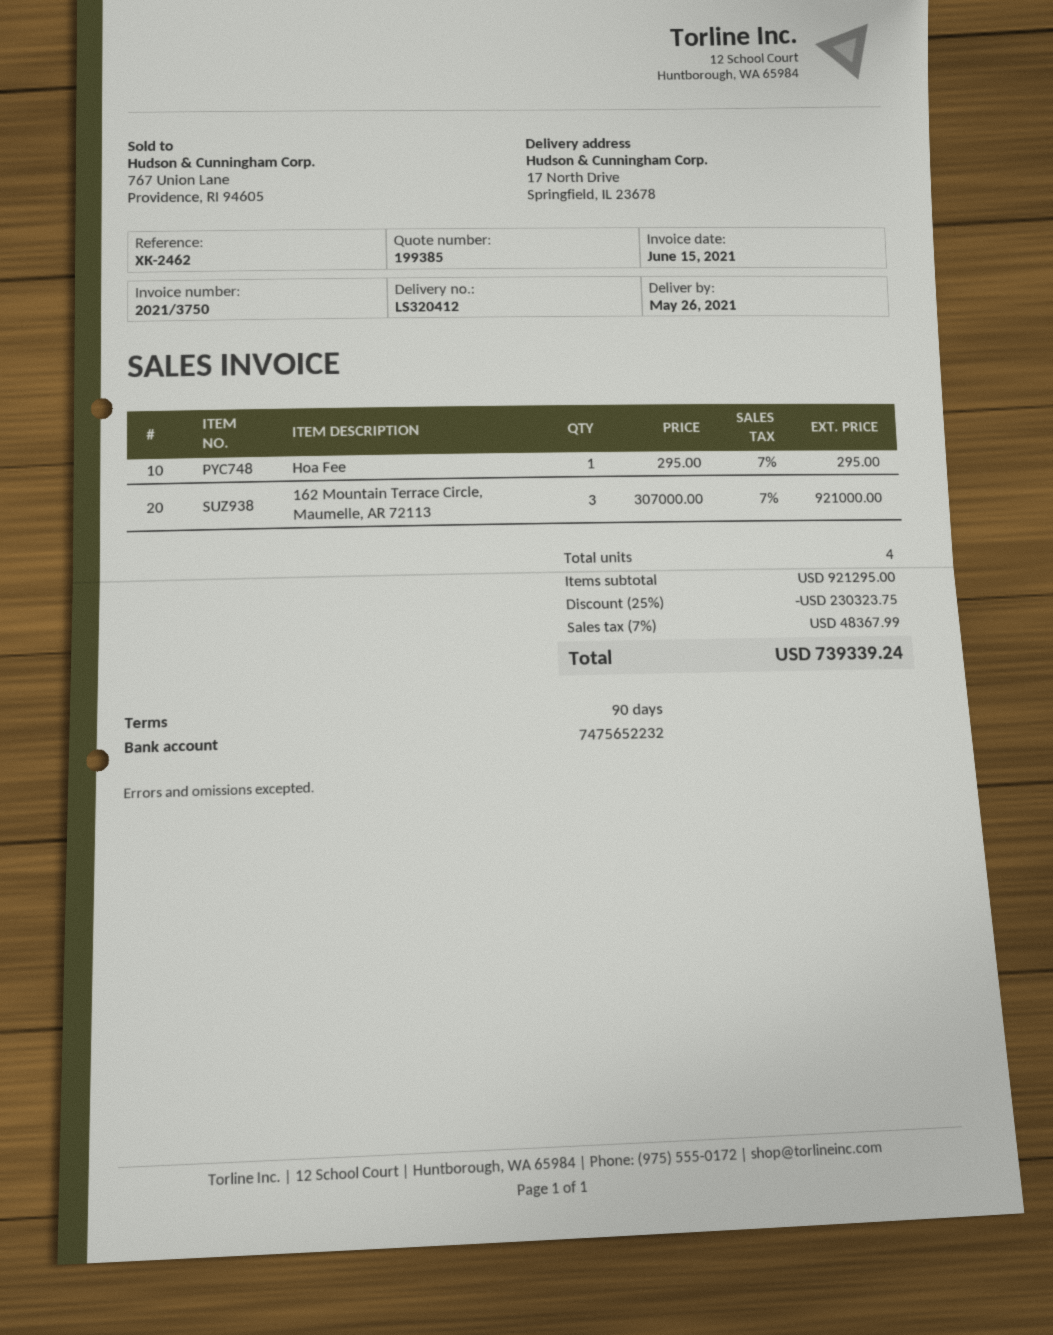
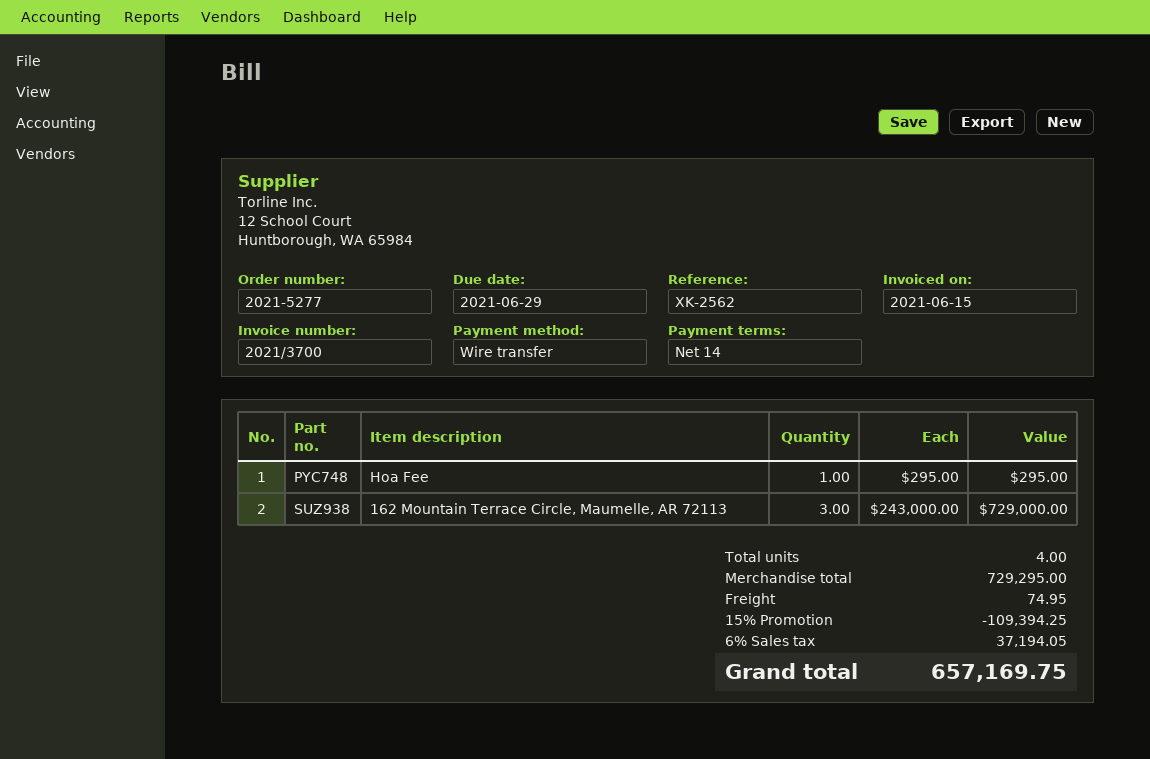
invoice number: 2021/3750 -> 2021/3700
payment terms: 90 days -> 14 days
reference: XK-2462 -> XK-2562
162 Mountain Terrace Circle, Maumelle, AR 72113: 3 x 307000.00 = 921000.00 -> 3 x 243000.00 = 729000.00
subtotal: 921295.00 -> 729295.00
discount: 25% = 230323.75 -> 15% = 109394.25
shipping: none -> 74.95
tax: 7% = 48367.99 -> 6% = 37194.05
total: 739339.24 -> 657169.75

